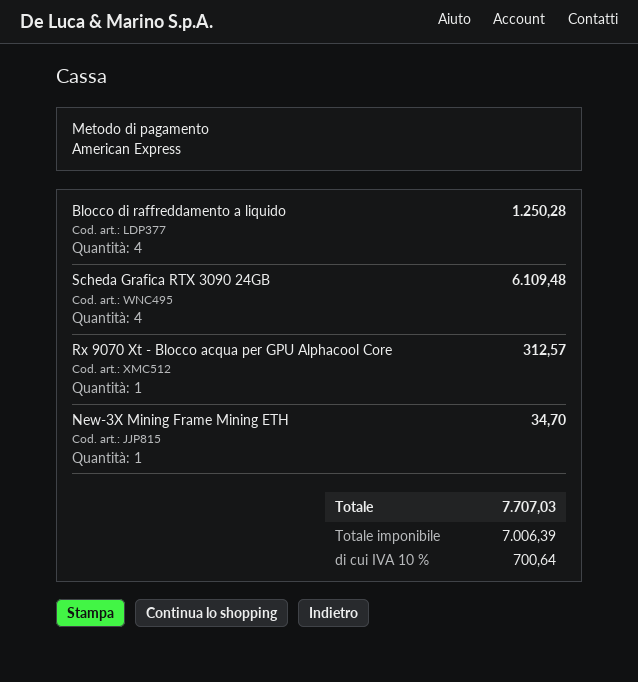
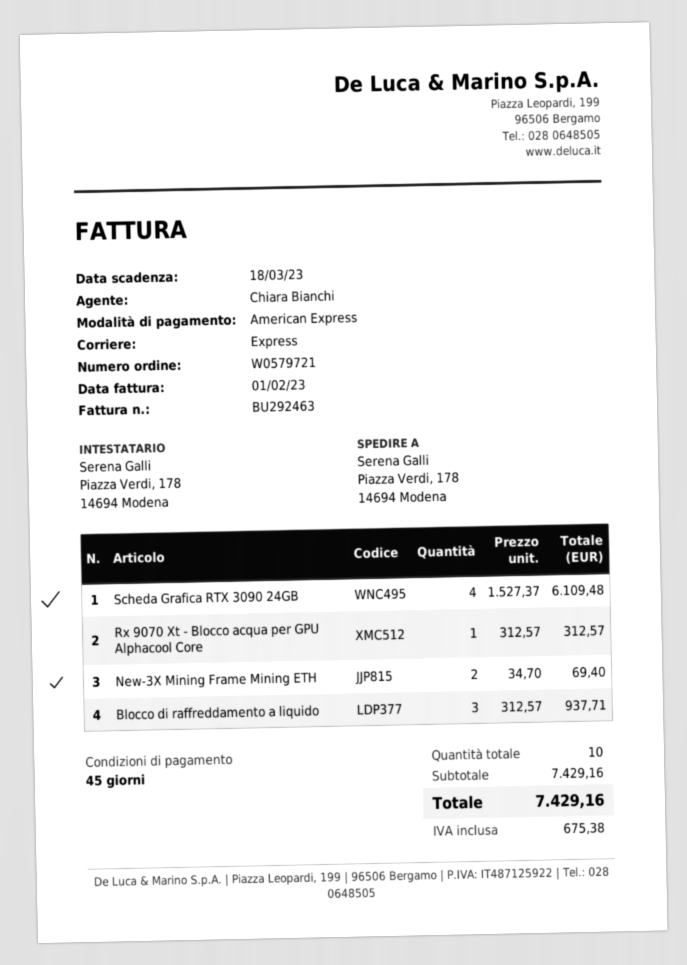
Blocco di raffreddamento a liquido: 4 for 1250.28 -> 3 for 937.71
New-3X Mining Frame Mining ETH: 1 for 34.70 -> 2 for 69.40
tax: 700.64 -> 675.38
total: 7707.03 -> 7429.16

